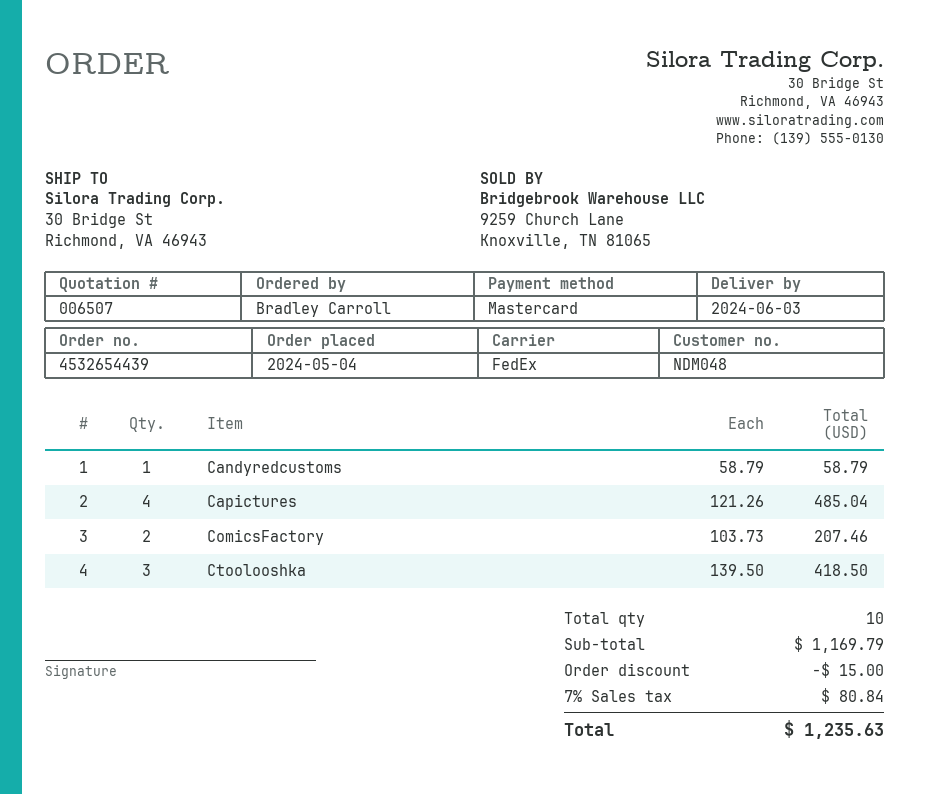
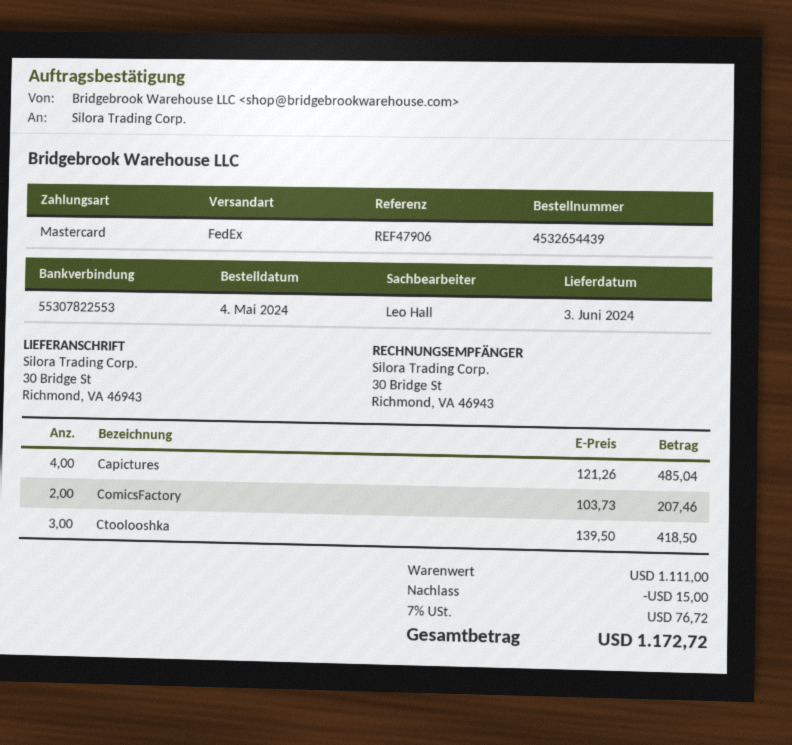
Candyredcustoms: 1 x 58.79 = 58.79 -> none
subtotal: 1169.79 -> 1111.00
tax: 7% = 80.84 -> 7% = 76.72
total: 1235.63 -> 1172.72

